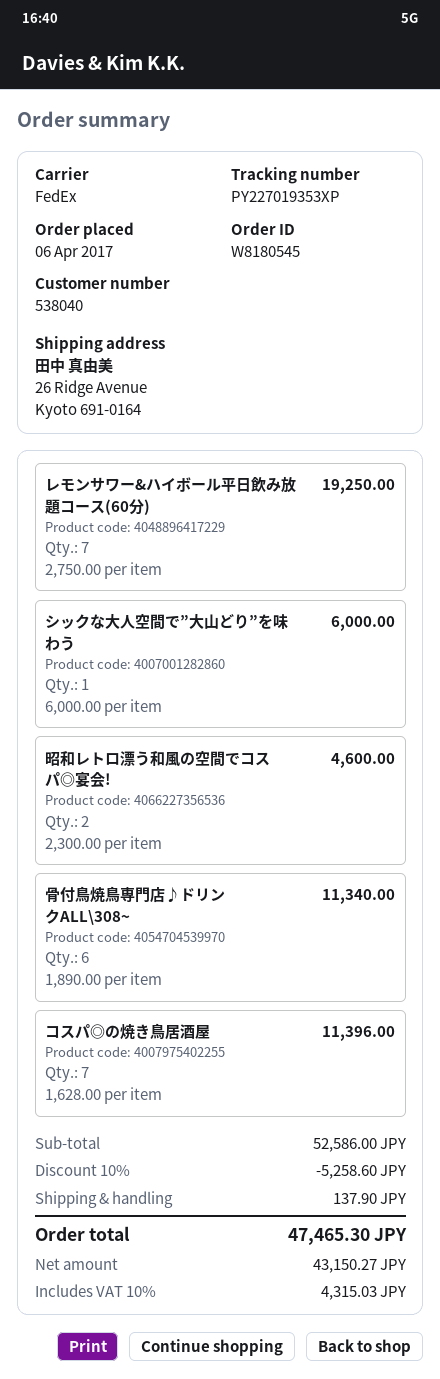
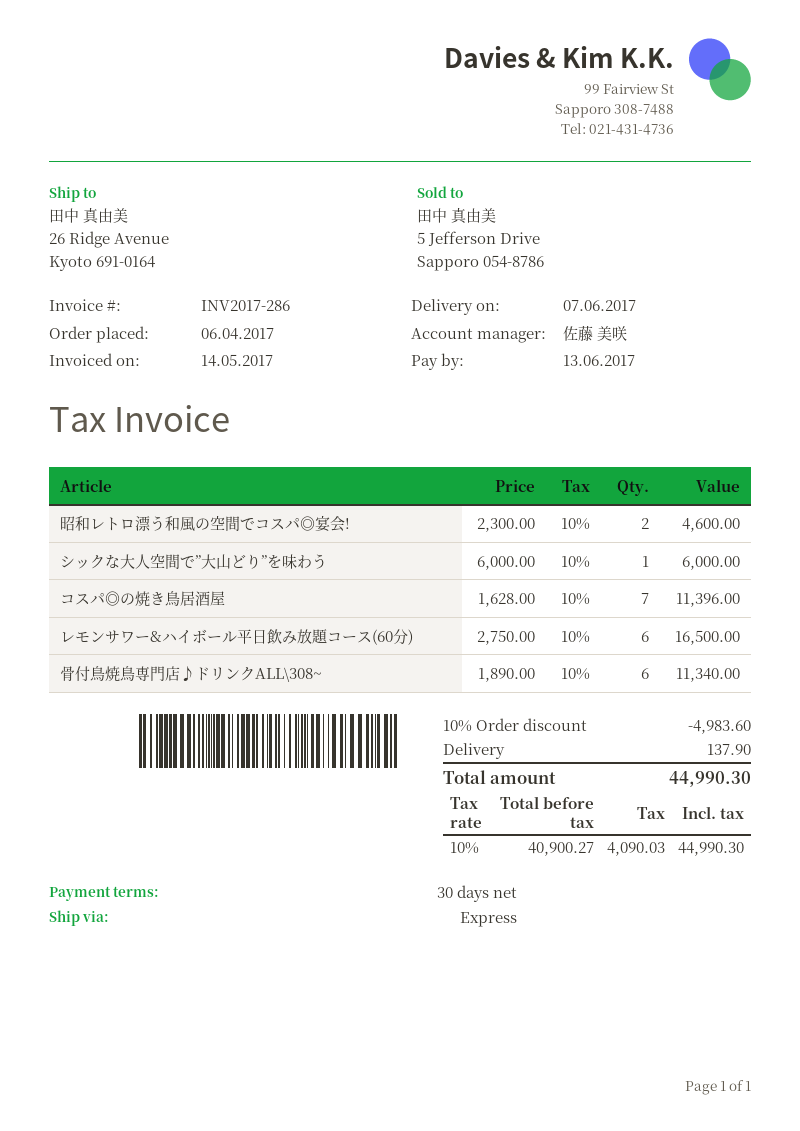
shipping method: FedEx -> express
レモンサワー&ハイボール平日飲み放題コース(60分): 7 x 2750.00 = 19250.00 -> 6 x 2750.00 = 16500.00
discount: 10% = 5258.60 -> 10% = 4983.60
net: 43150.27 -> 40900.27
tax: 10% = 4315.03 -> 10% = 4090.03
total: 47465.30 -> 44990.30

